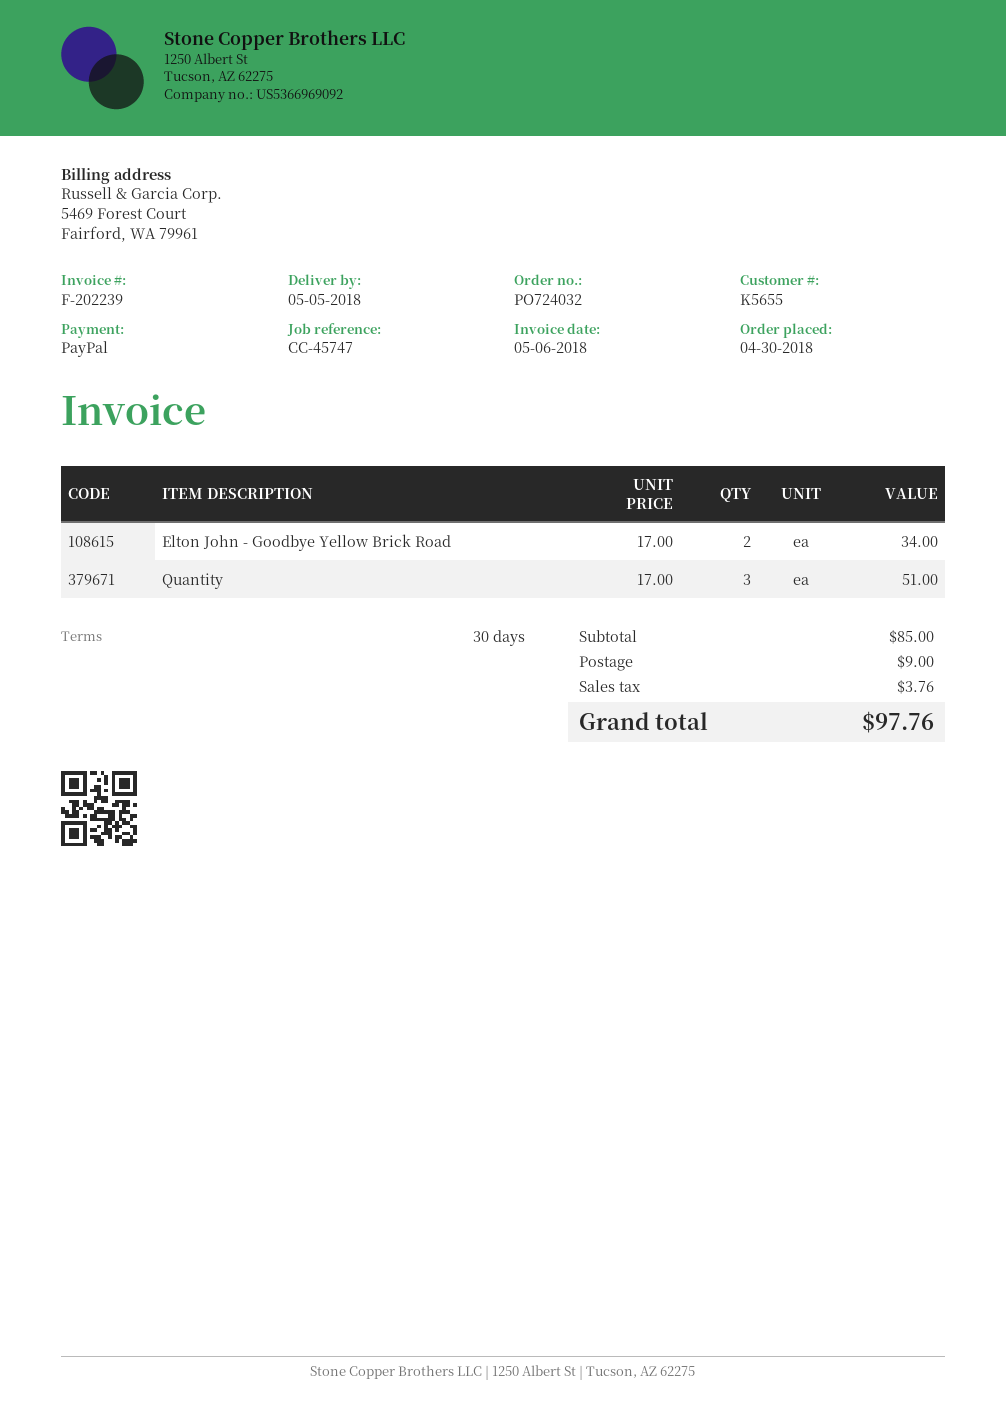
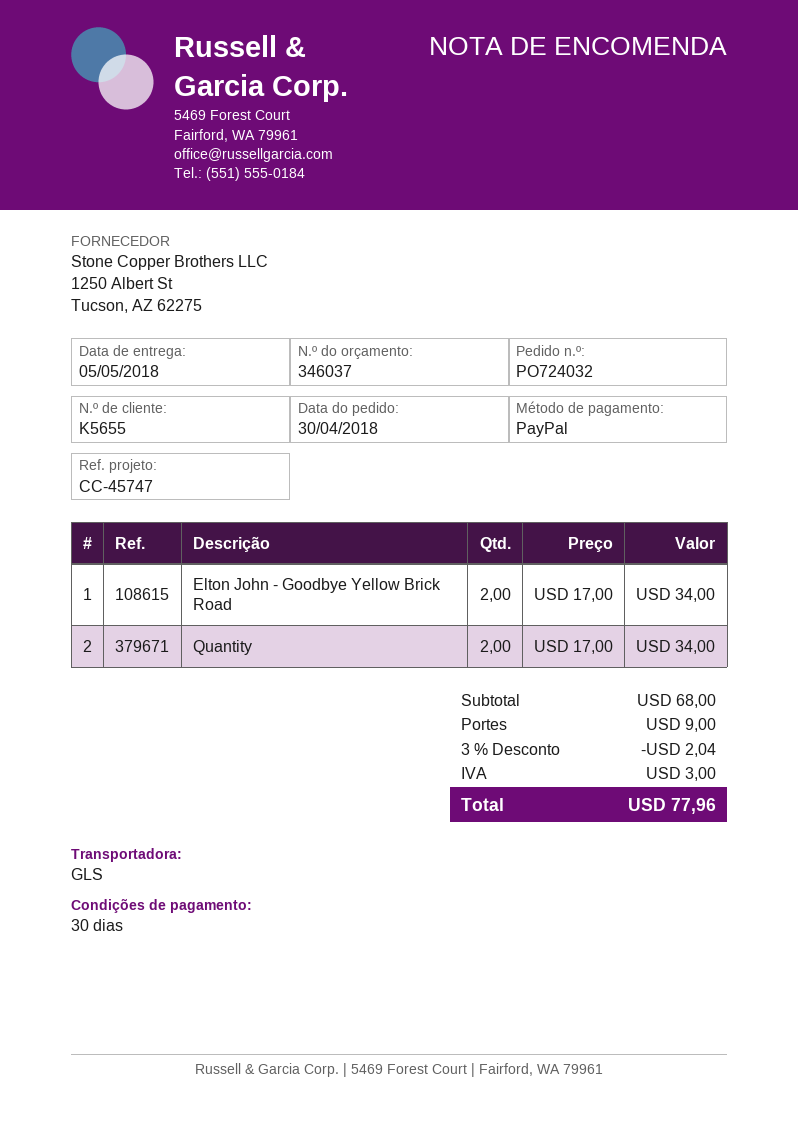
Quantity: 3 x 17.00 = 51.00 -> 2 x 17.00 = 34.00
subtotal: 85.00 -> 68.00
discount: none -> 3% = 2.04
tax: 3.76 -> 3.00
total: 97.76 -> 77.96

